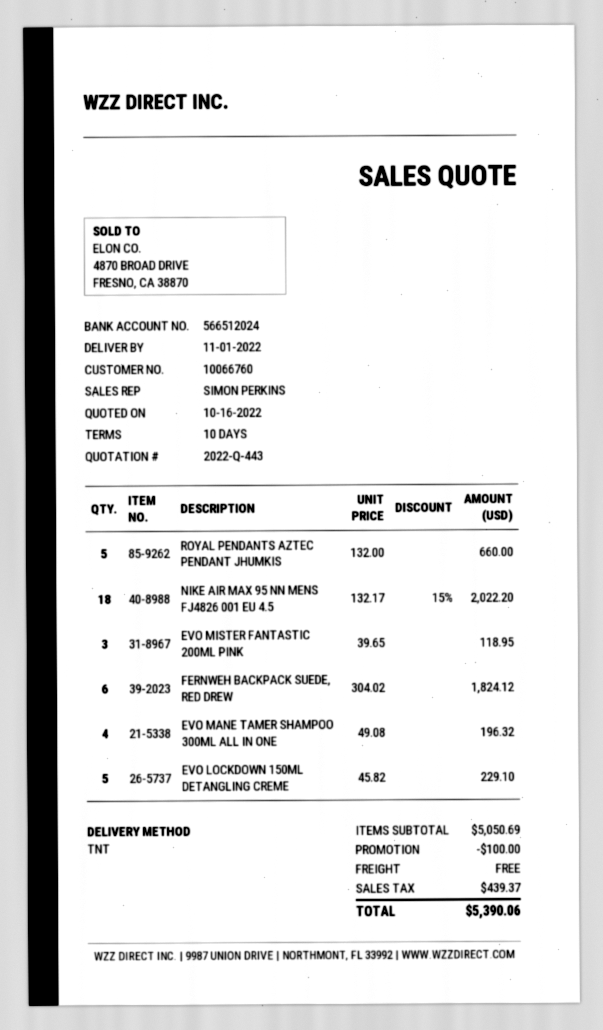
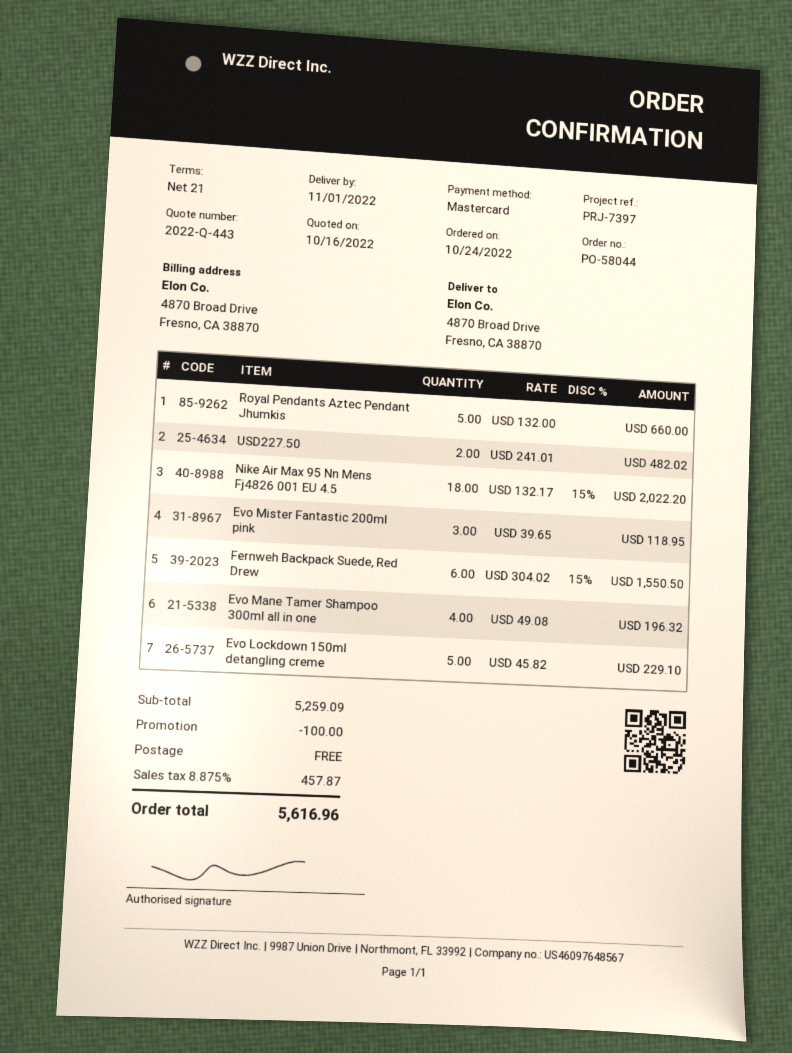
payment terms: 10 days -> 21 days
FERNWEH BACKPACK SUEDE, RED DREW: 6 x 304.02 = 1824.12 -> 6 x 304.02 - 15% = 1550.50
USD227.50: none -> 2 x 241.01 = 482.02
subtotal: 5050.69 -> 5259.09
tax: 439.37 -> 457.87
total: 5390.06 -> 5616.96

